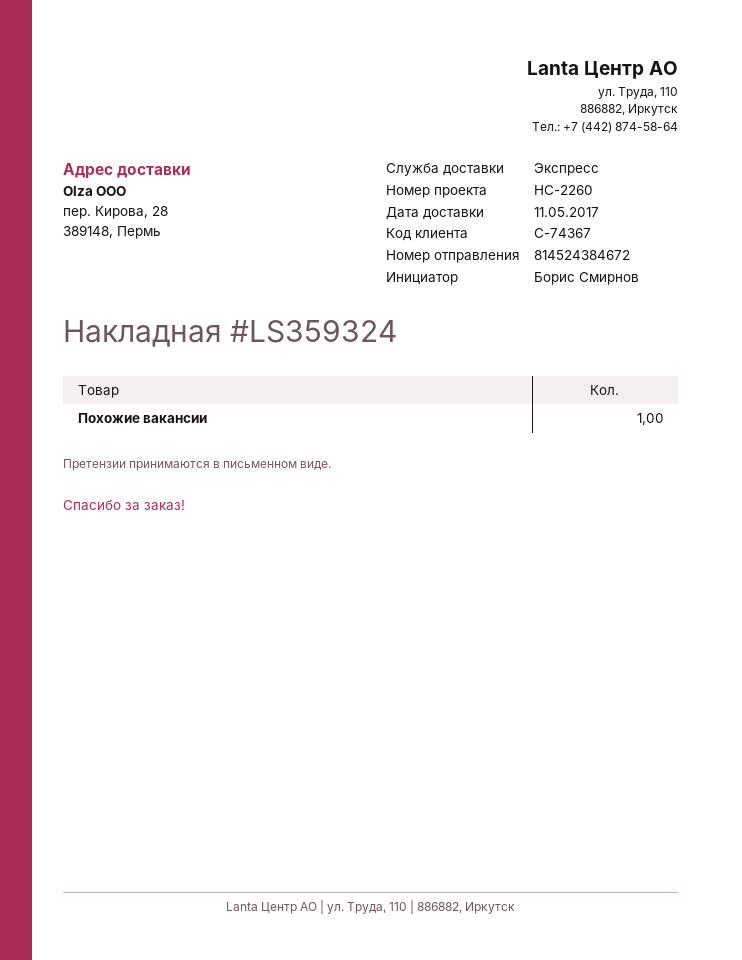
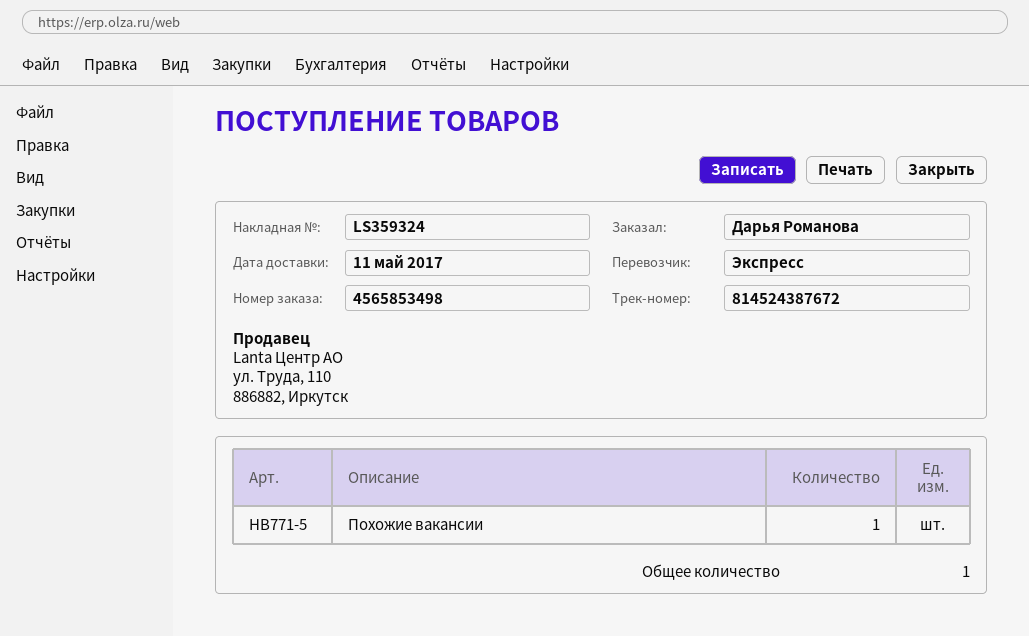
ordered by: Борис Смирнов -> Дарья Романова
tracking number: 814524384672 -> 814524387672

